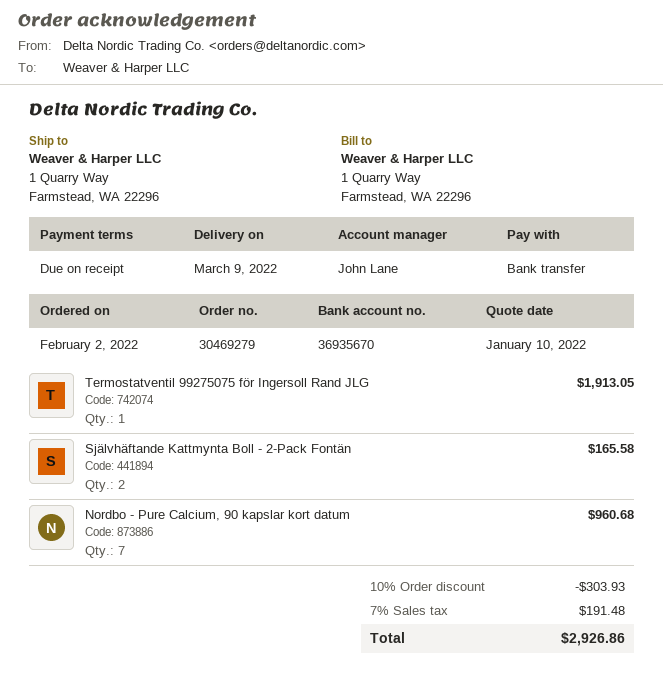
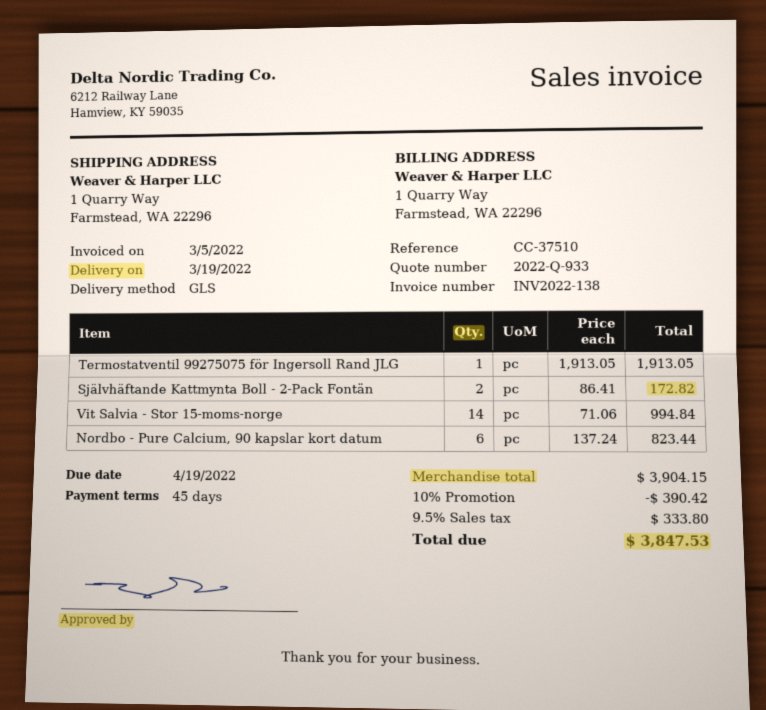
delivery date: 2022-03-09 -> 2022-03-19
payment terms: on receipt -> 45 days
Självhäftande Kattmynta Boll - 2-Pack Fontän: 2 for 165.58 -> 2 for 172.82
Nordbo - Pure Calcium, 90 kapslar kort datum: 7 for 960.68 -> 6 for 823.44
Vit Salvia - Stor 15-moms-norge: none -> 14 for 994.84
discount: 10% = 303.93 -> 10% = 390.42
tax: 7% = 191.48 -> 9.5% = 333.80
total: 2926.86 -> 3847.53

